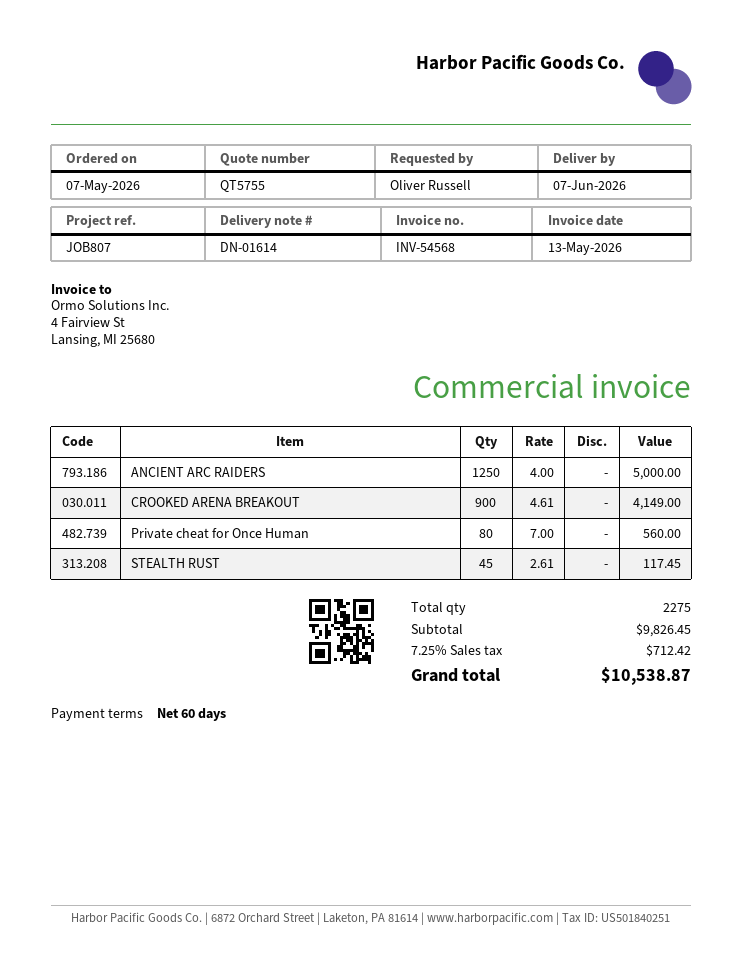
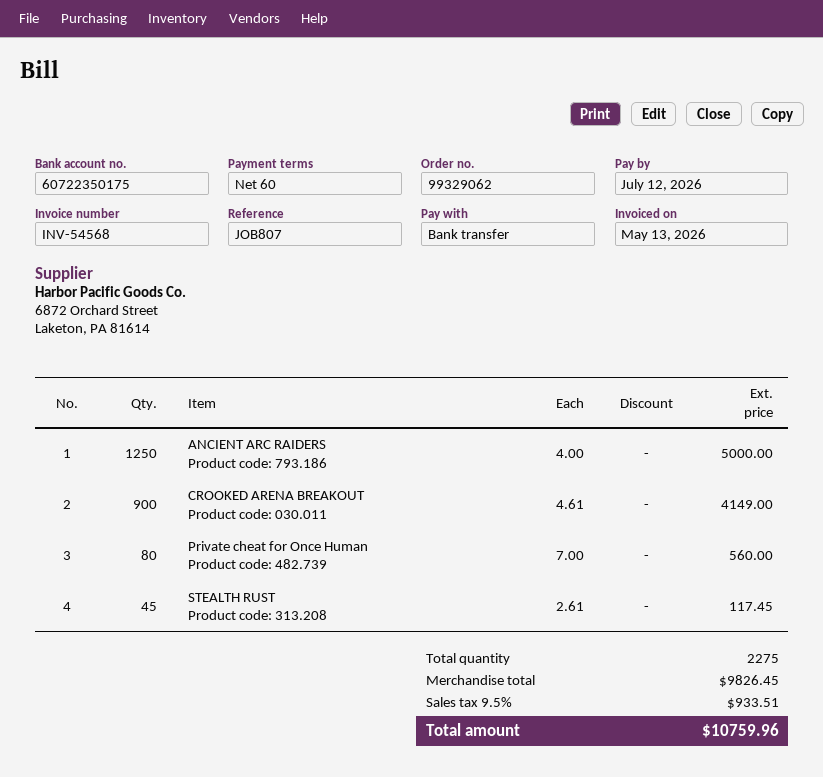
tax: 7.25% = 712.42 -> 9.5% = 933.51
total: 10538.87 -> 10759.96

